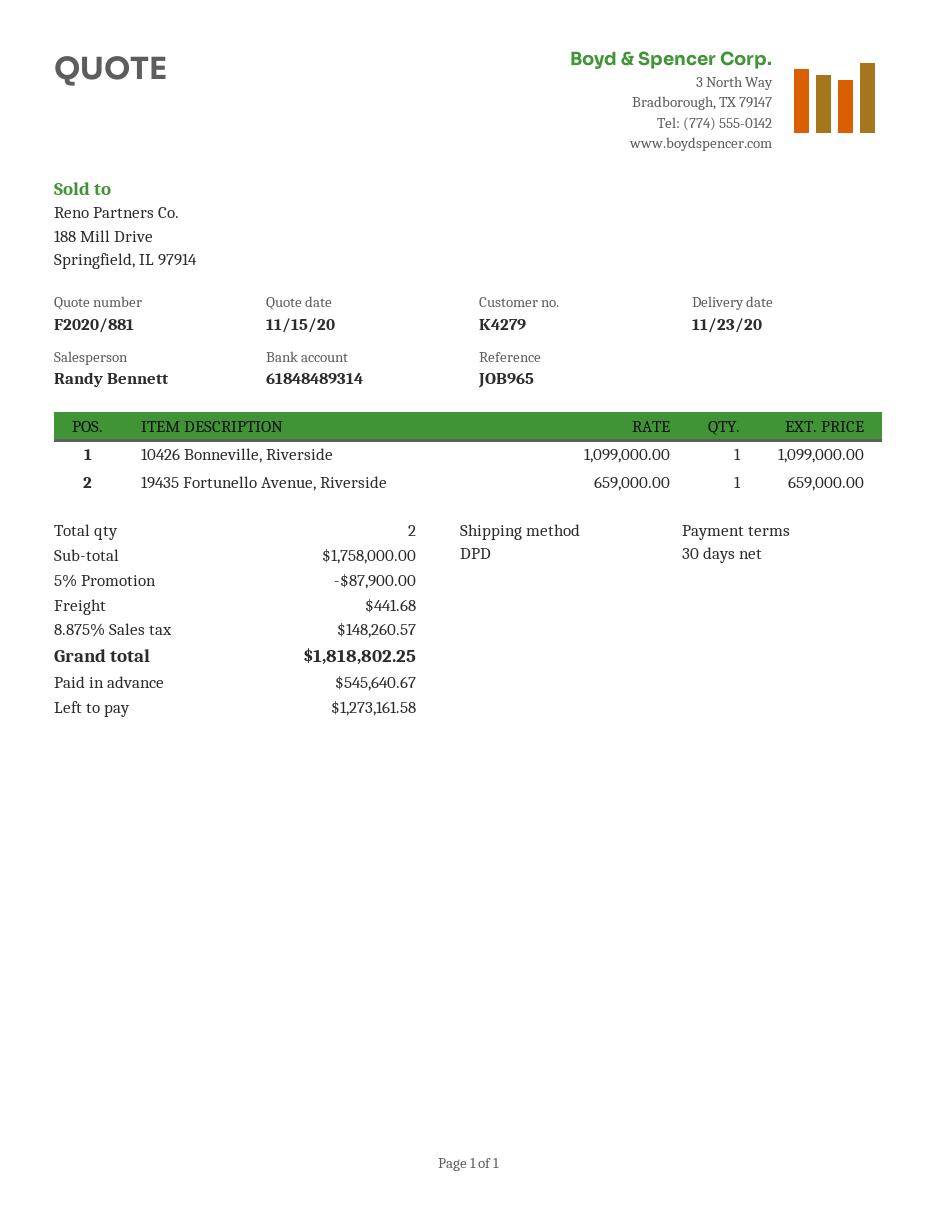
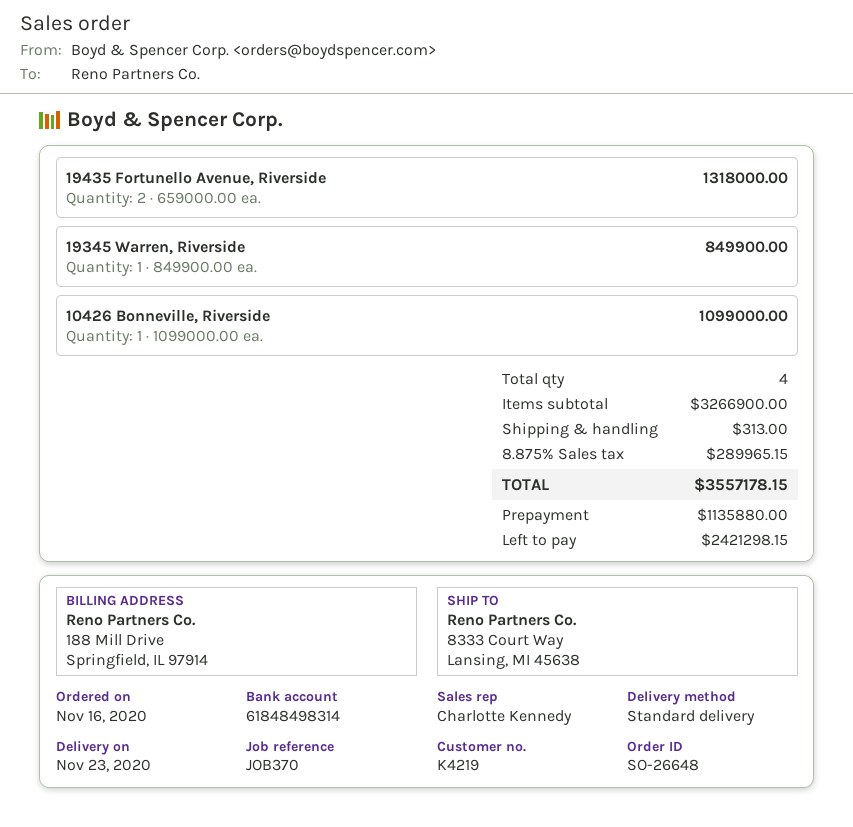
customer number: K4279 -> K4219
reference: JOB965 -> JOB370
sales rep: Randy Bennett -> Charlotte Kennedy
bank account: 61848489314 -> 61848498314
shipping method: DPD -> standard
19435 Fortunello Avenue, Riverside: 1 x 659000.00 = 659000.00 -> 2 x 659000.00 = 1318000.00
19345 Warren, Riverside: none -> 1 x 849900.00 = 849900.00
total quantity: 2 -> 4
subtotal: 1758000.00 -> 3266900.00
discount: 5% = 87900.00 -> none
shipping: 441.68 -> 313.00
tax: 8.875% = 148260.57 -> 8.875% = 289965.15
total: 1818802.25 -> 3557178.15
deposit: 545640.67 -> 1135880.00
balance: 1273161.58 -> 2421298.15

